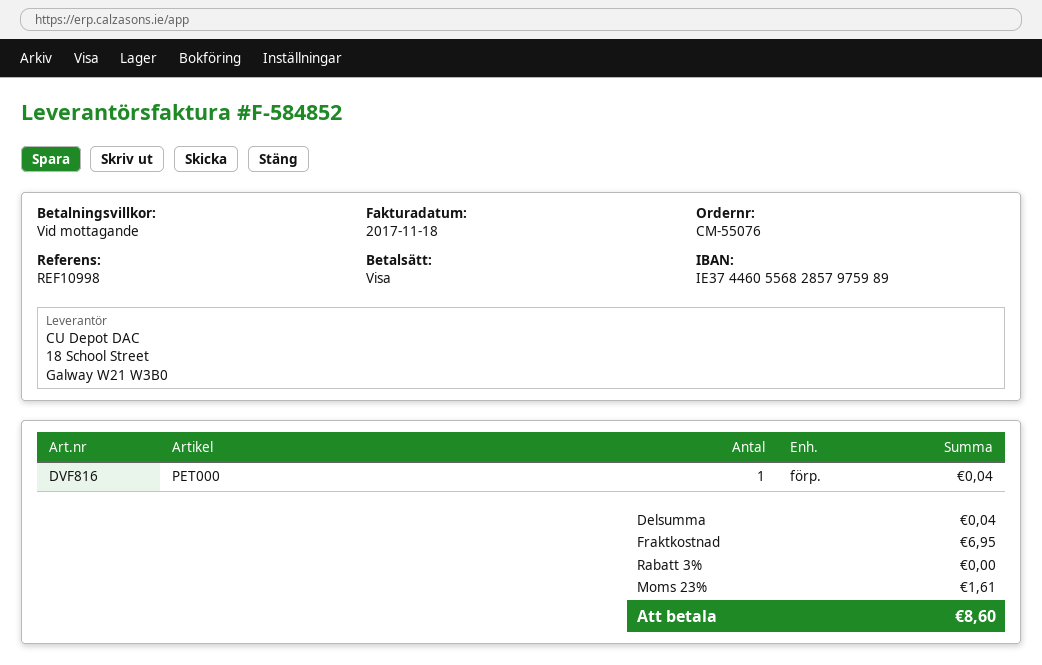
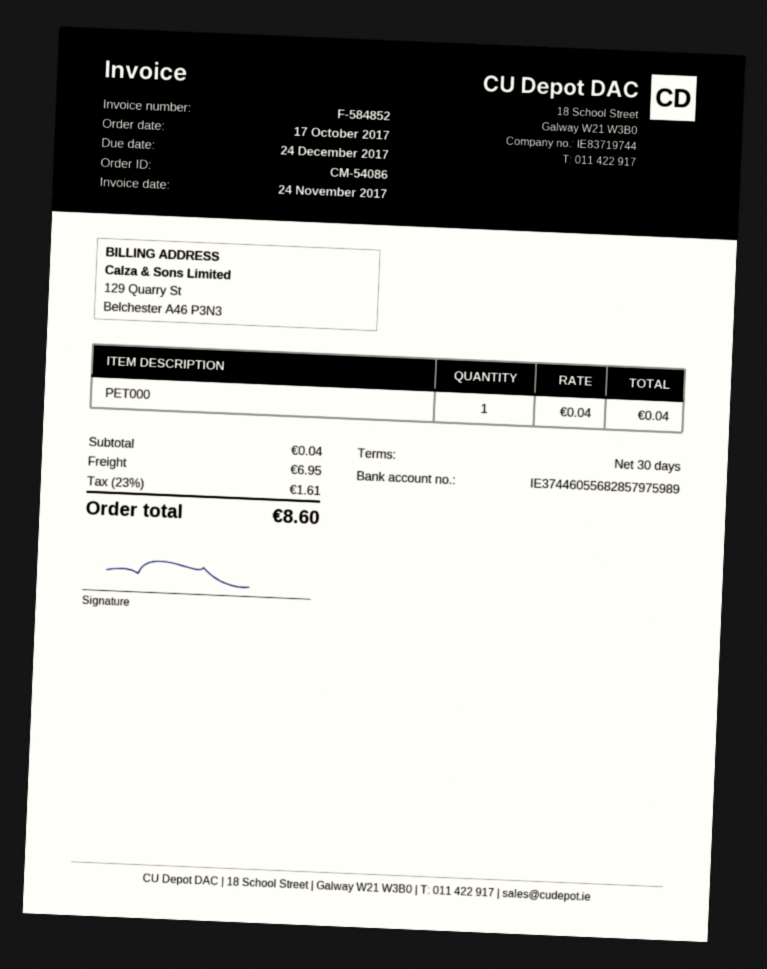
order number: CM-55076 -> CM-54086
invoice date: 2017-11-18 -> 2017-11-24
payment terms: on receipt -> 30 days
discount: 3% = 0.00 -> none

